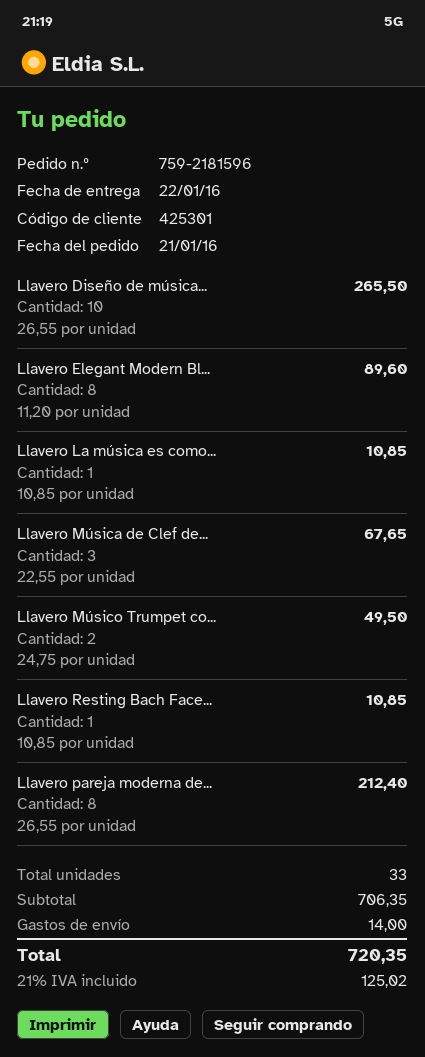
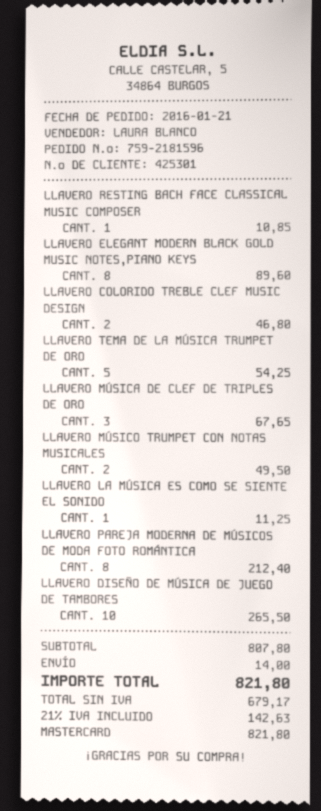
Llavero La música es como...: 1 for 10.85 -> 1 for 11.25
LLAVERO COLORIDO TREBLE CLEF MUSIC DESIGN: none -> 2 for 46.80
LLAVERO TEMA DE LA MÚSICA TRUMPET DE ORO: none -> 5 for 54.25
subtotal: 706.35 -> 807.80
tax: 21% = 125.02 -> 21% = 142.63
total: 720.35 -> 821.80

